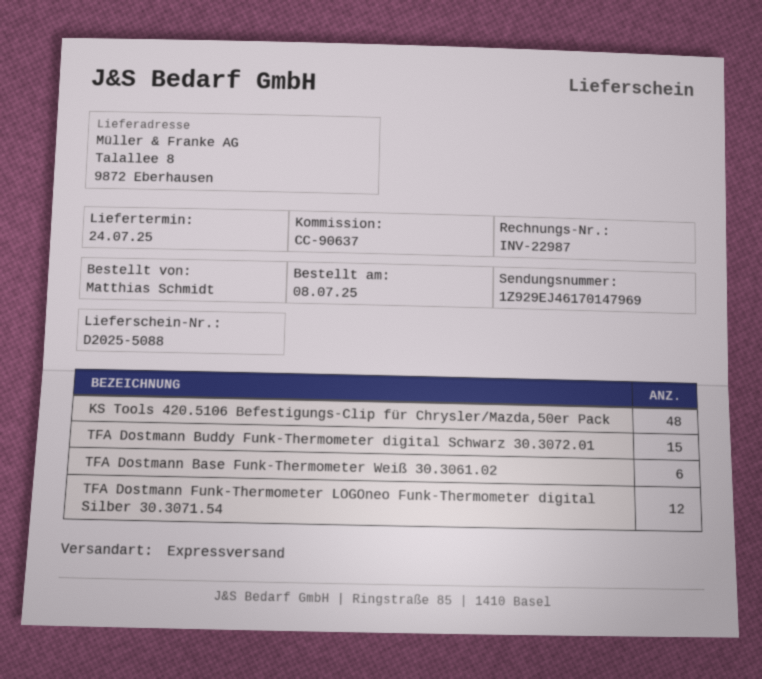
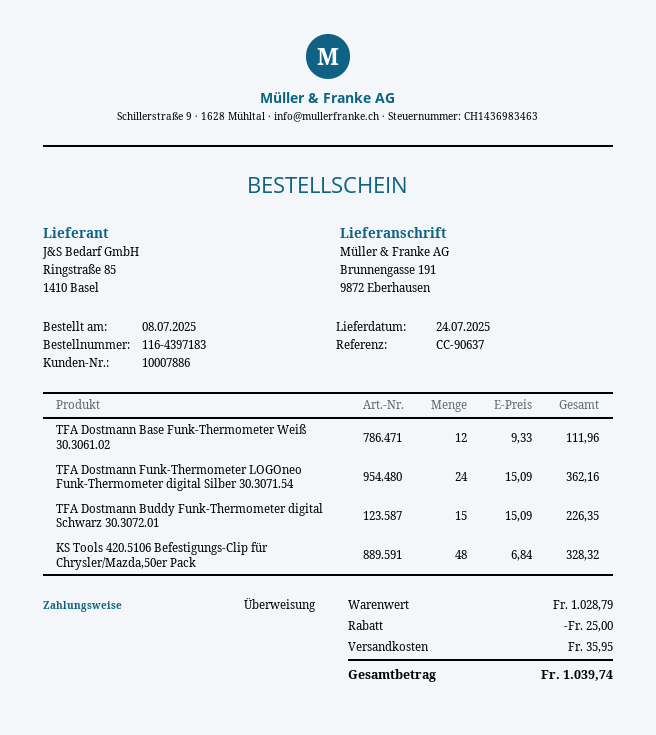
ship to: Talallee 8, 9872 Eberhausen -> Brunnengasse 191, 9872 Eberhausen
TFA Dostmann Base Funk-Thermometer Weiß 30.3061.02: 6 -> 12
TFA Dostmann Funk-Thermometer LOGOneo Funk-Thermometer digital Silber 30.3071.54: 12 -> 24

